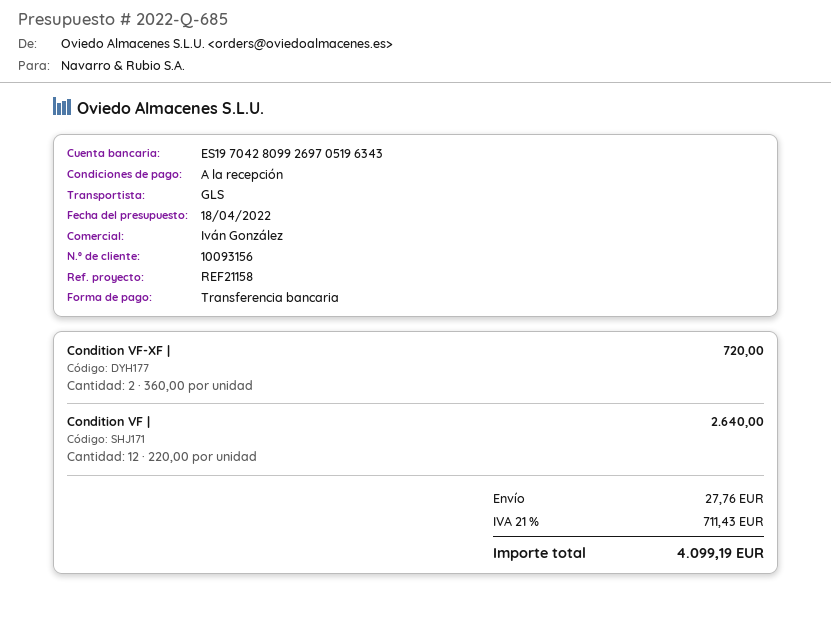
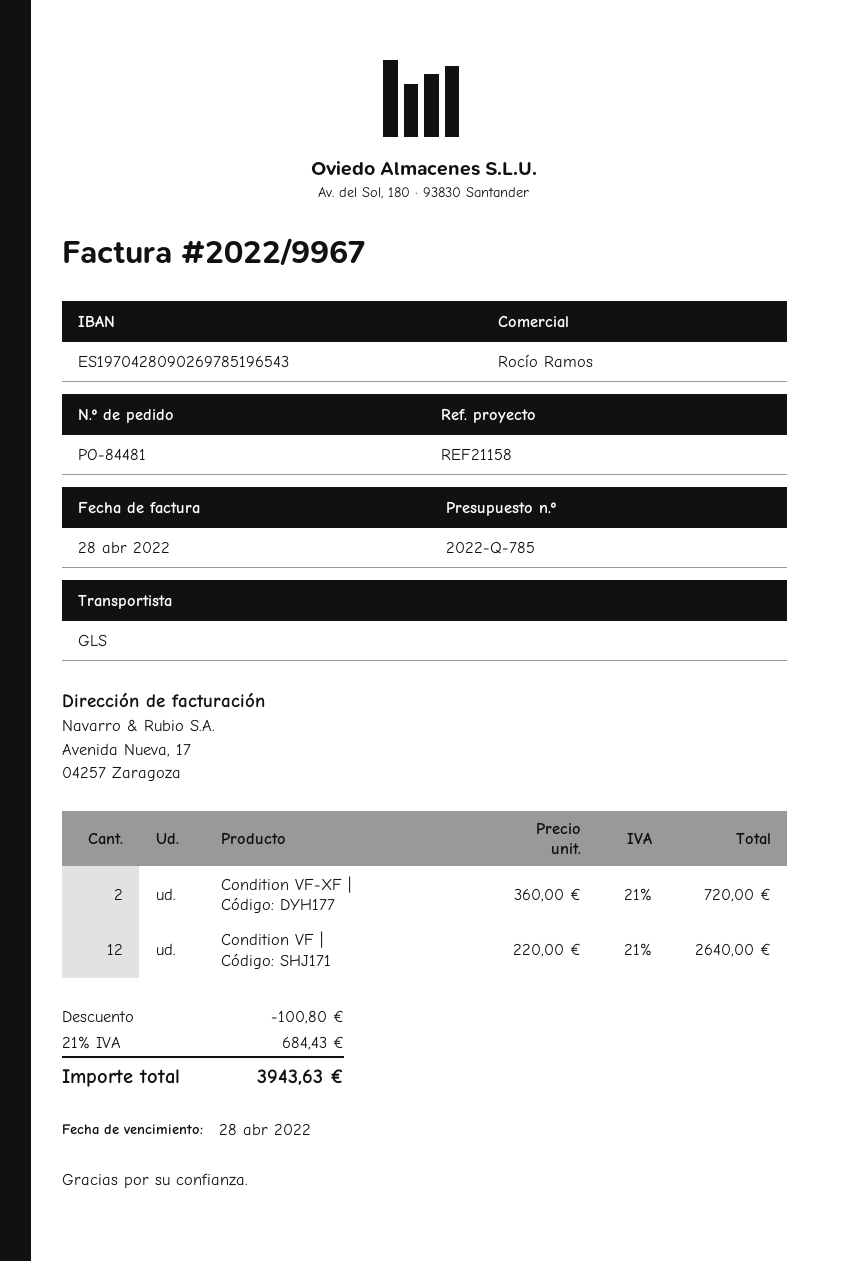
quote number: 2022-Q-685 -> 2022-Q-785
sales rep: Iván González -> Rocío Ramos
bank account: ES1970428099269705196343 -> ES1970428090269785196543
discount: none -> 100.80
shipping: 27.76 -> none
tax: 21% = 711.43 -> 21% = 684.43
total: 4099.19 -> 3943.63

